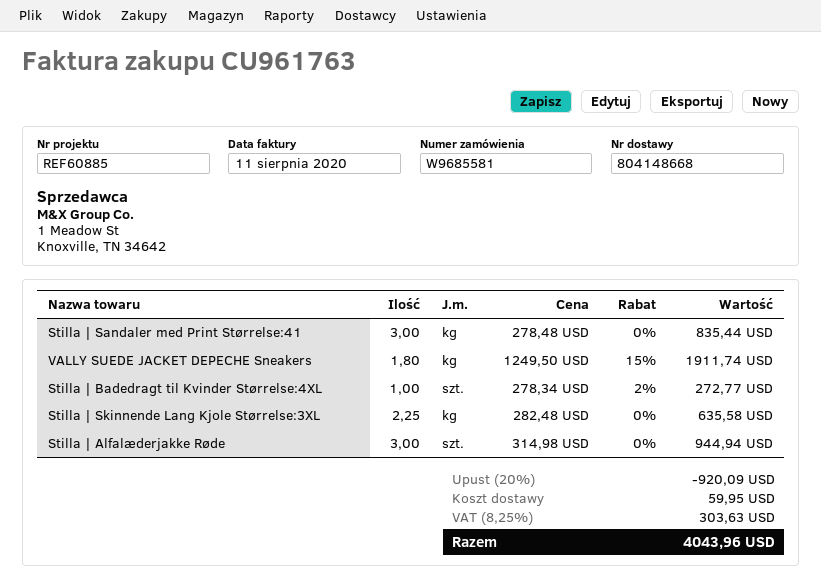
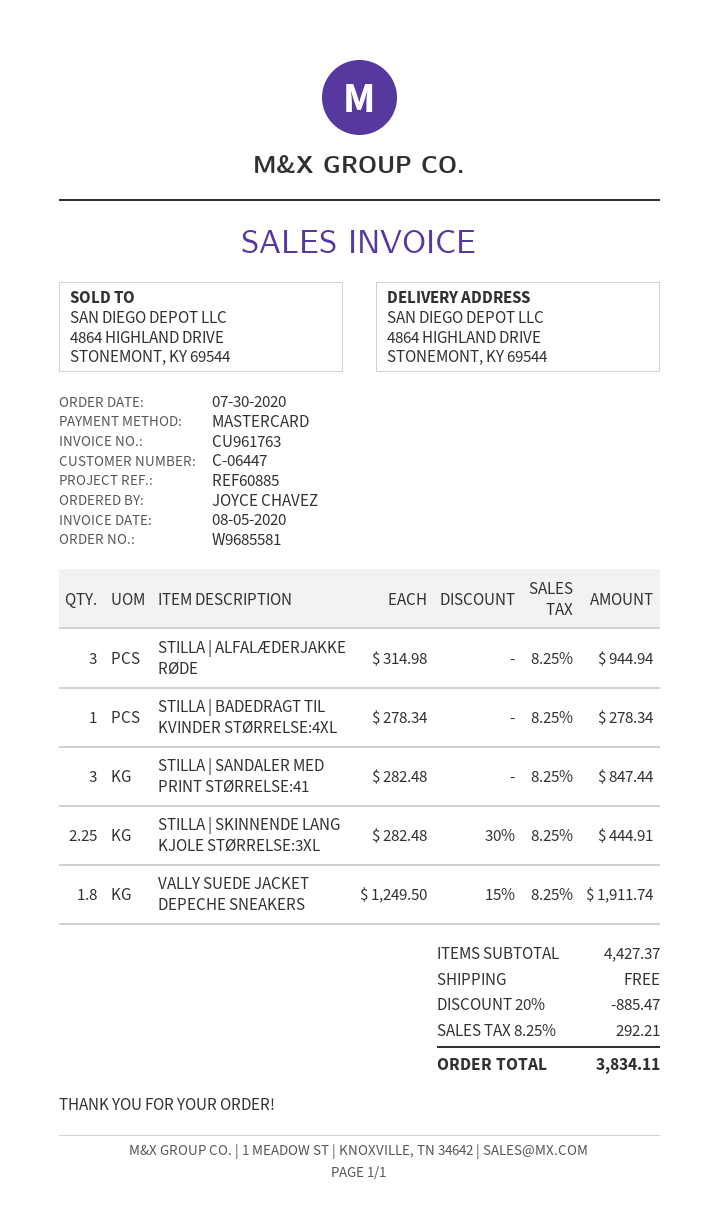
invoice date: 2020-08-11 -> 2020-08-05
Stilla | Sandaler med Print Størrelse:41: 3 x 278.48 = 835.44 -> 3 x 282.48 = 847.44
Stilla | Badedragt til Kvinder Størrelse:4XL: 1 x 278.34 - 2% = 272.77 -> 1 x 278.34 = 278.34
Stilla | Skinnende Lang Kjole Størrelse:3XL: 2.25 x 282.48 = 635.58 -> 2.25 x 282.48 - 30% = 444.91
discount: 20% = 920.09 -> 20% = 885.47
shipping: 59.95 -> 0.00
tax: 8.25% = 303.63 -> 8.25% = 292.21
total: 4043.96 -> 3834.11

